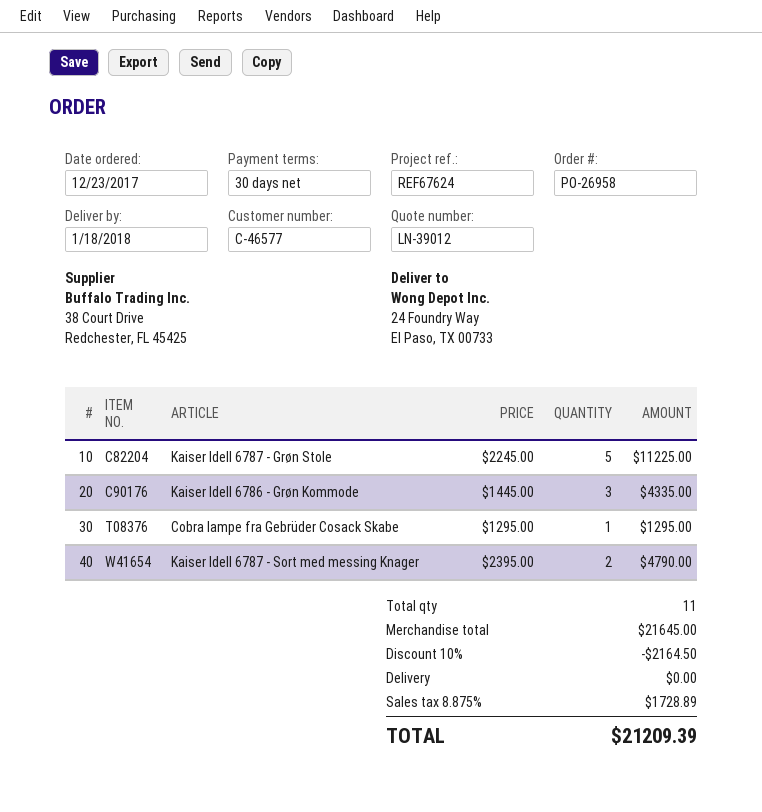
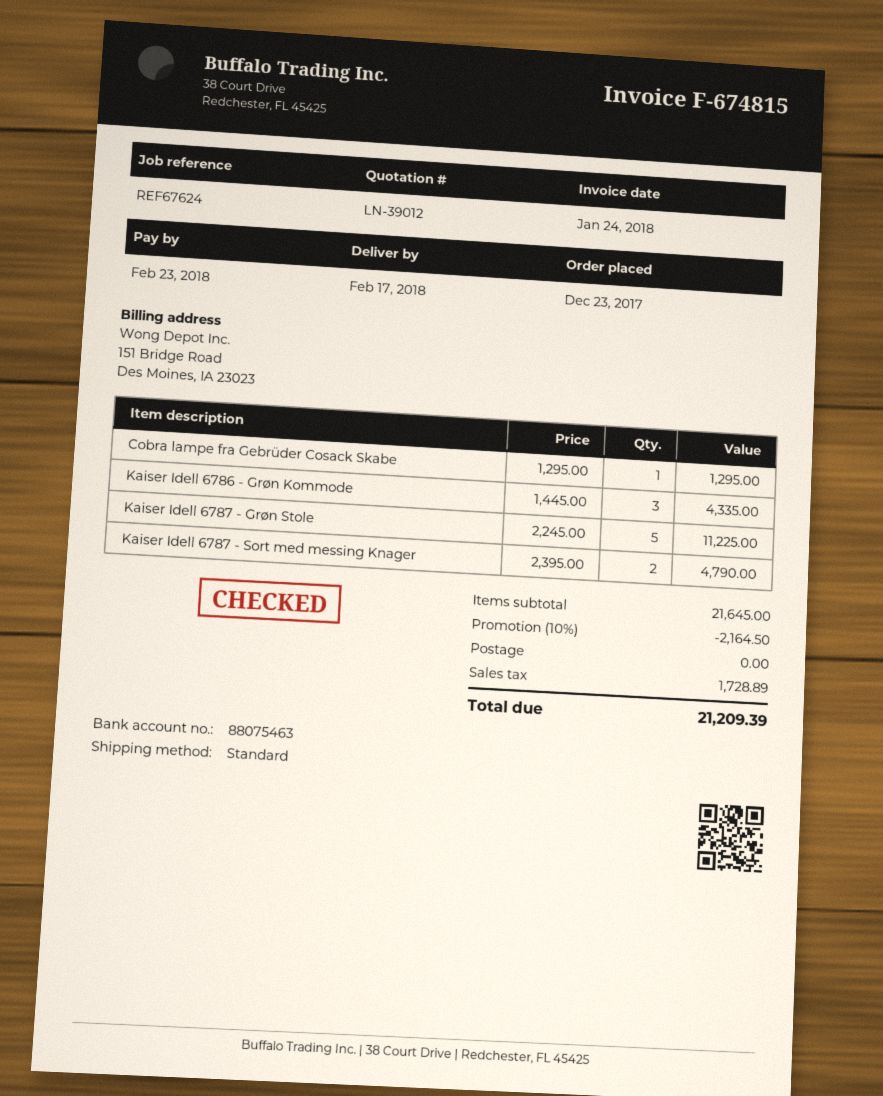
delivery date: 2018-01-18 -> 2018-02-17

